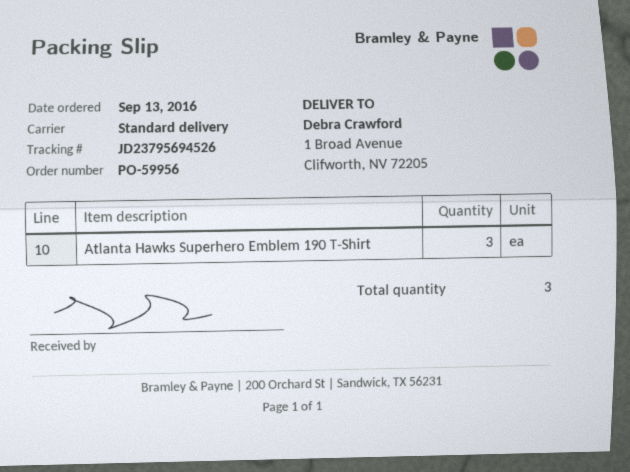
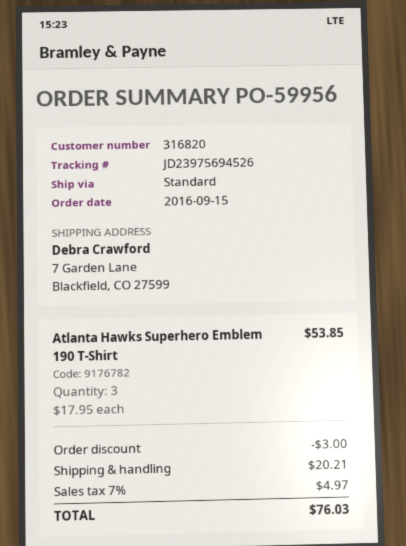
order date: 2016-09-13 -> 2016-09-15
tracking number: JD23795694526 -> JD23975694526
ship to: 1 Broad Avenue, Clifworth, NV 72205 -> 7 Garden Lane, Blackfield, CO 27599

